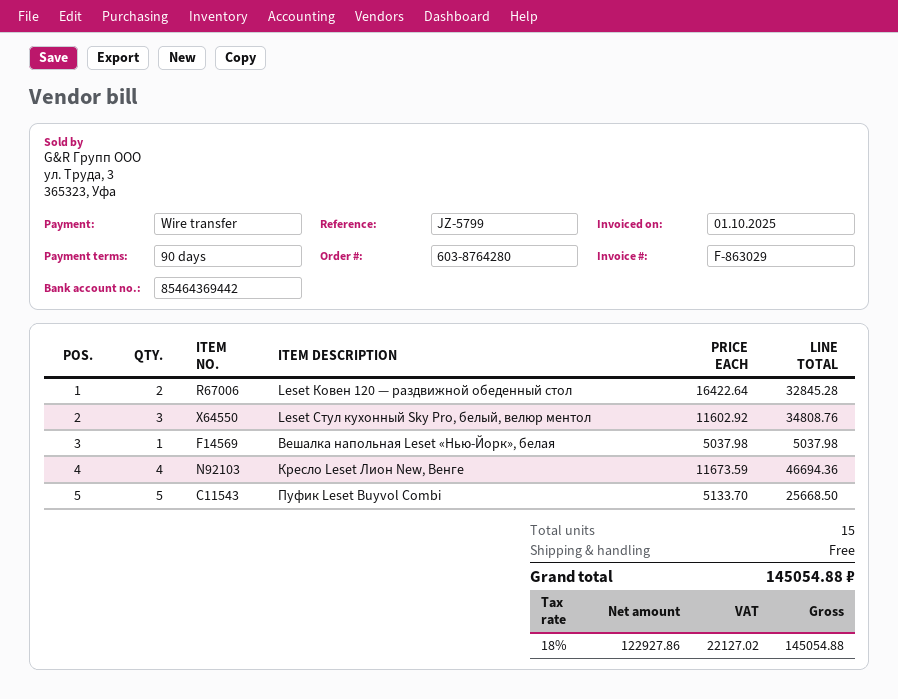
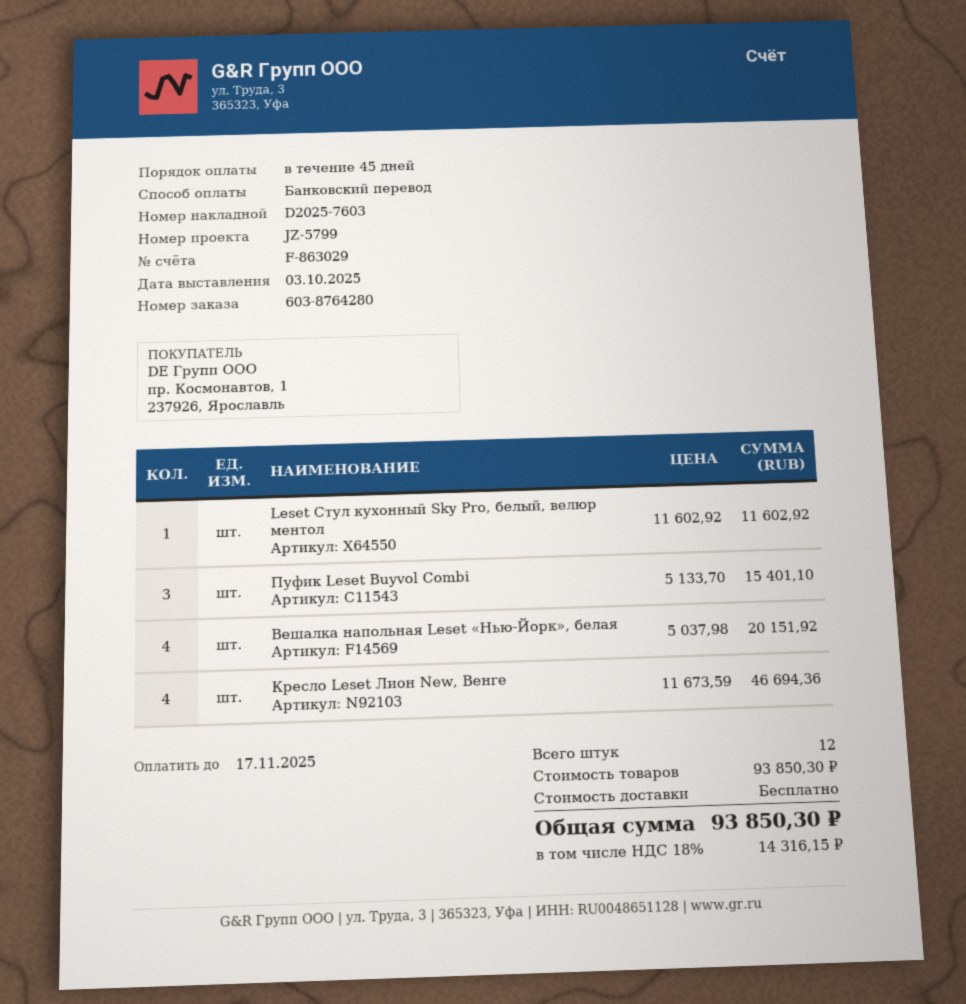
invoice date: 2025-10-01 -> 2025-10-03
payment terms: 90 days -> 45 days
Leset Ковен 120 — раздвижной обеденный стол: 2 x 16422.64 = 32845.28 -> none
Leset Стул кухонный Sky Pro, белый, велюр ментол: 3 x 11602.92 = 34808.76 -> 1 x 11602.92 = 11602.92
Вешалка напольная Leset «Нью-Йорк», белая: 1 x 5037.98 = 5037.98 -> 4 x 5037.98 = 20151.92
Пуфик Leset Buyvol Combi: 5 x 5133.70 = 25668.50 -> 3 x 5133.70 = 15401.10
total quantity: 15 -> 12
tax: 18% = 22127.02 -> 18% = 14316.15
total: 145054.88 -> 93850.30

